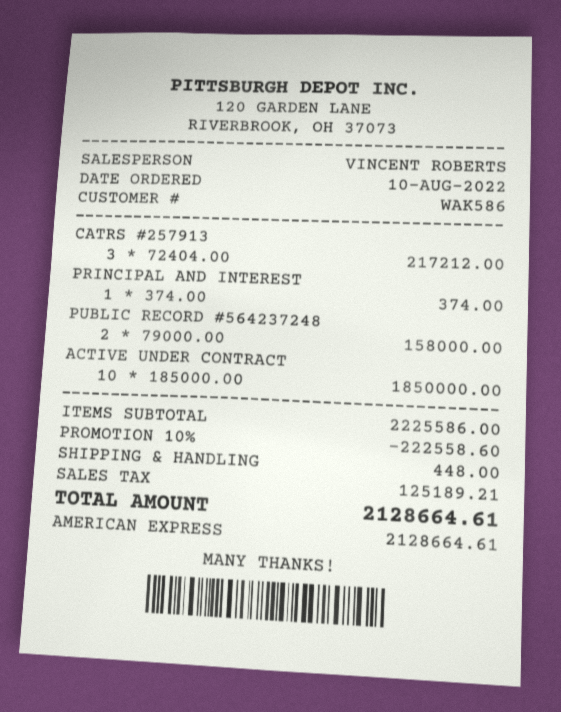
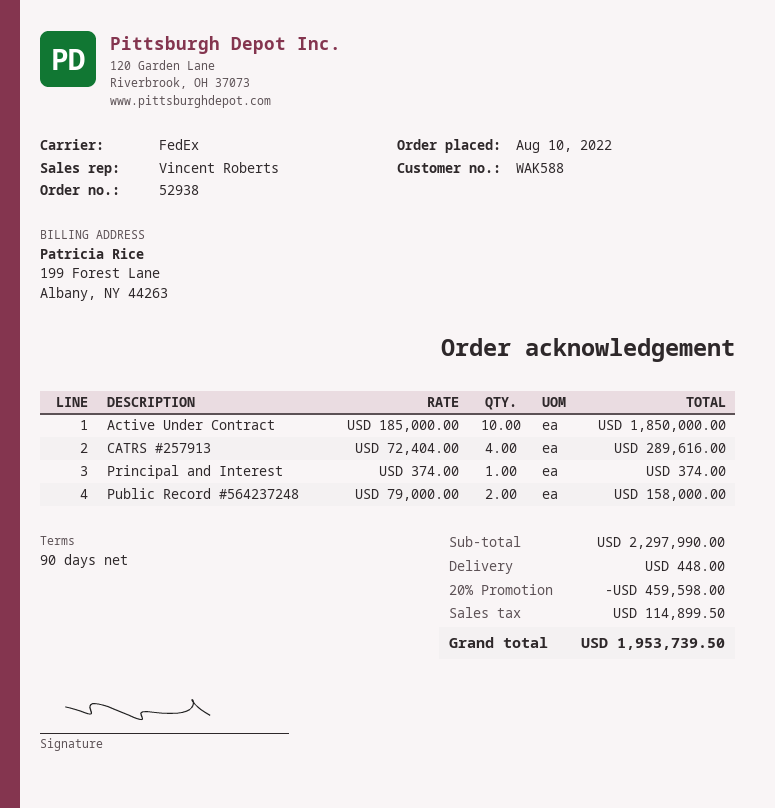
customer number: WAK586 -> WAK588
CATRS #257913: 3 x 72404.00 = 217212.00 -> 4 x 72404.00 = 289616.00
subtotal: 2225586.00 -> 2297990.00
discount: 10% = 222558.60 -> 20% = 459598.00
tax: 125189.21 -> 114899.50
total: 2128664.61 -> 1953739.50

